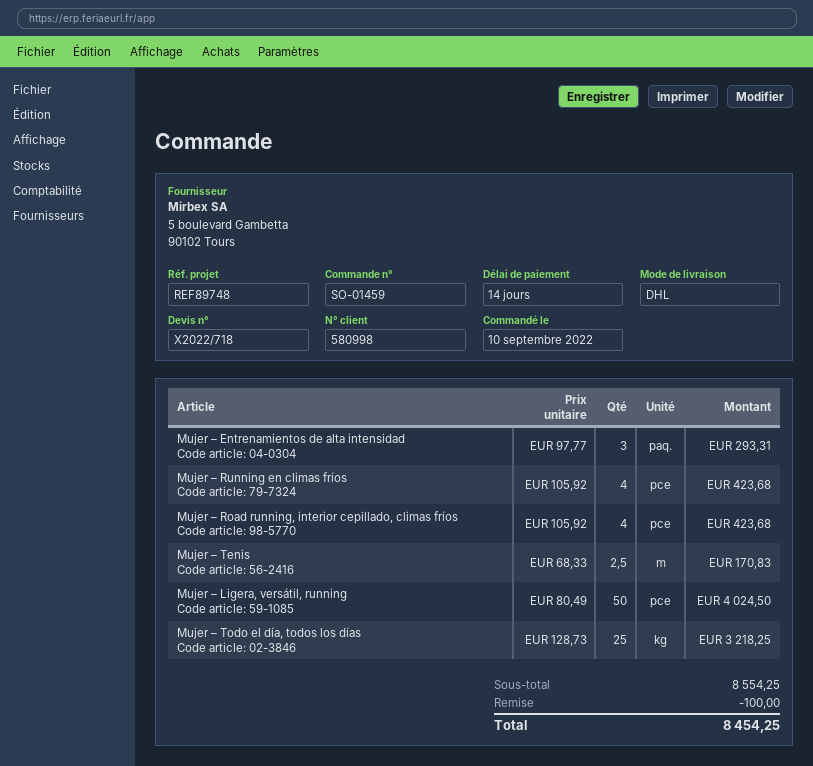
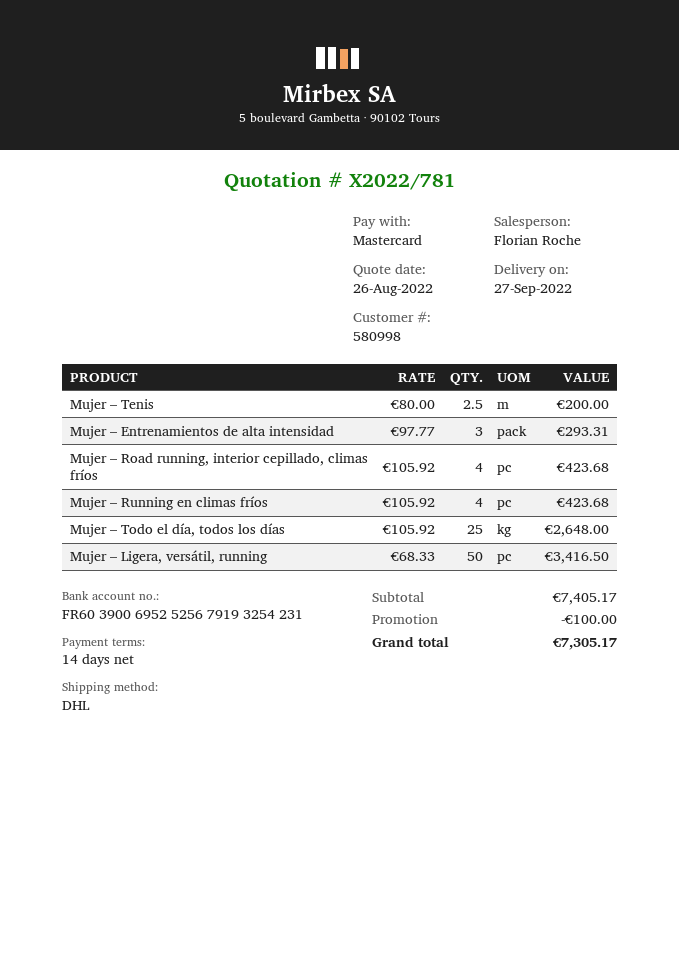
quote number: X2022/718 -> X2022/781
Mujer – Tenis: 2.5 x 68.33 = 170.83 -> 2.5 x 80.00 = 200.00
Mujer – Ligera, versátil, running: 50 x 80.49 = 4024.50 -> 50 x 68.33 = 3416.50
Mujer – Todo el día, todos los días: 25 x 128.73 = 3218.25 -> 25 x 105.92 = 2648.00
subtotal: 8554.25 -> 7405.17
total: 8454.25 -> 7305.17

